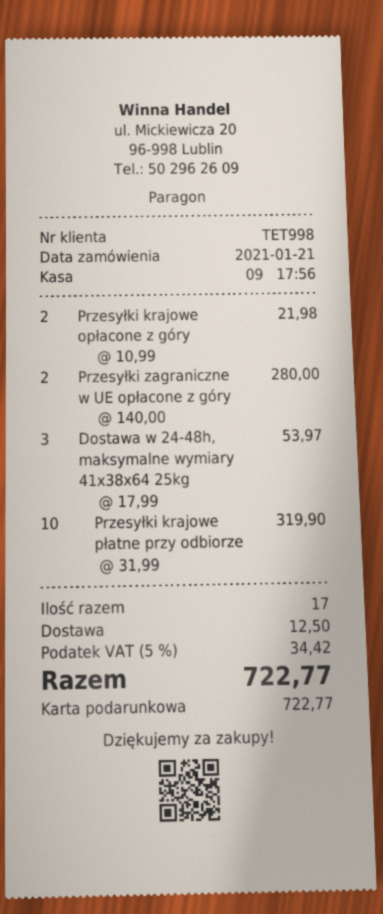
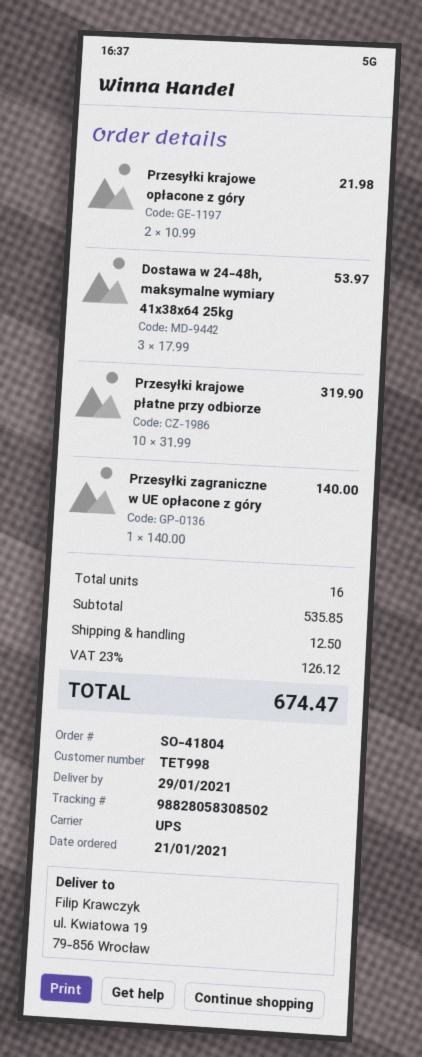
Przesyłki zagraniczne w UE opłacone z góry: 2 x 140.00 = 280.00 -> 1 x 140.00 = 140.00
total quantity: 17 -> 16
tax: 5% = 34.42 -> 23% = 126.12
total: 722.77 -> 674.47

